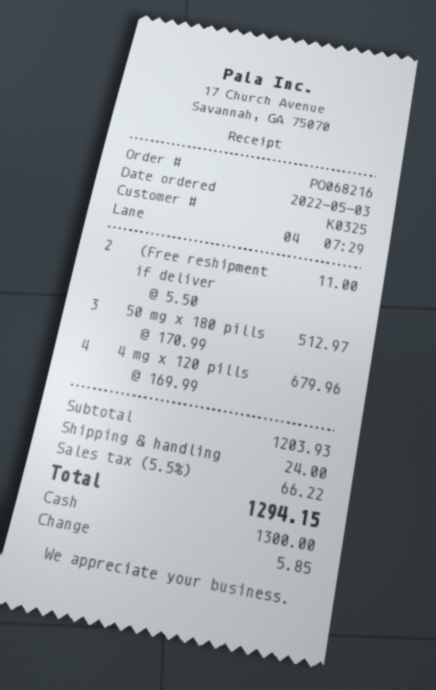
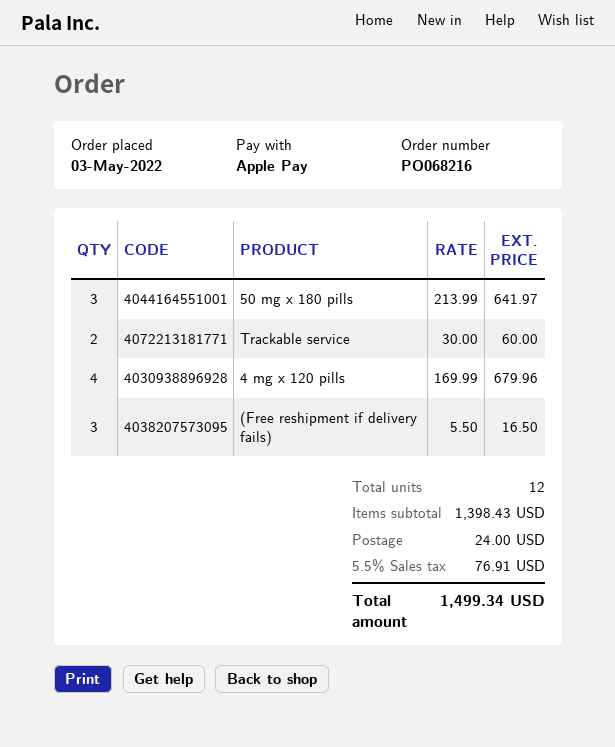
payment method: cash -> Apple Pay
(Free reshipment if deliver: 2 x 5.50 = 11.00 -> 3 x 5.50 = 16.50
50 mg x 180 pills: 3 x 170.99 = 512.97 -> 3 x 213.99 = 641.97
Trackable service: none -> 2 x 30.00 = 60.00
subtotal: 1203.93 -> 1398.43
tax: 5.5% = 66.22 -> 5.5% = 76.91
total: 1294.15 -> 1499.34

